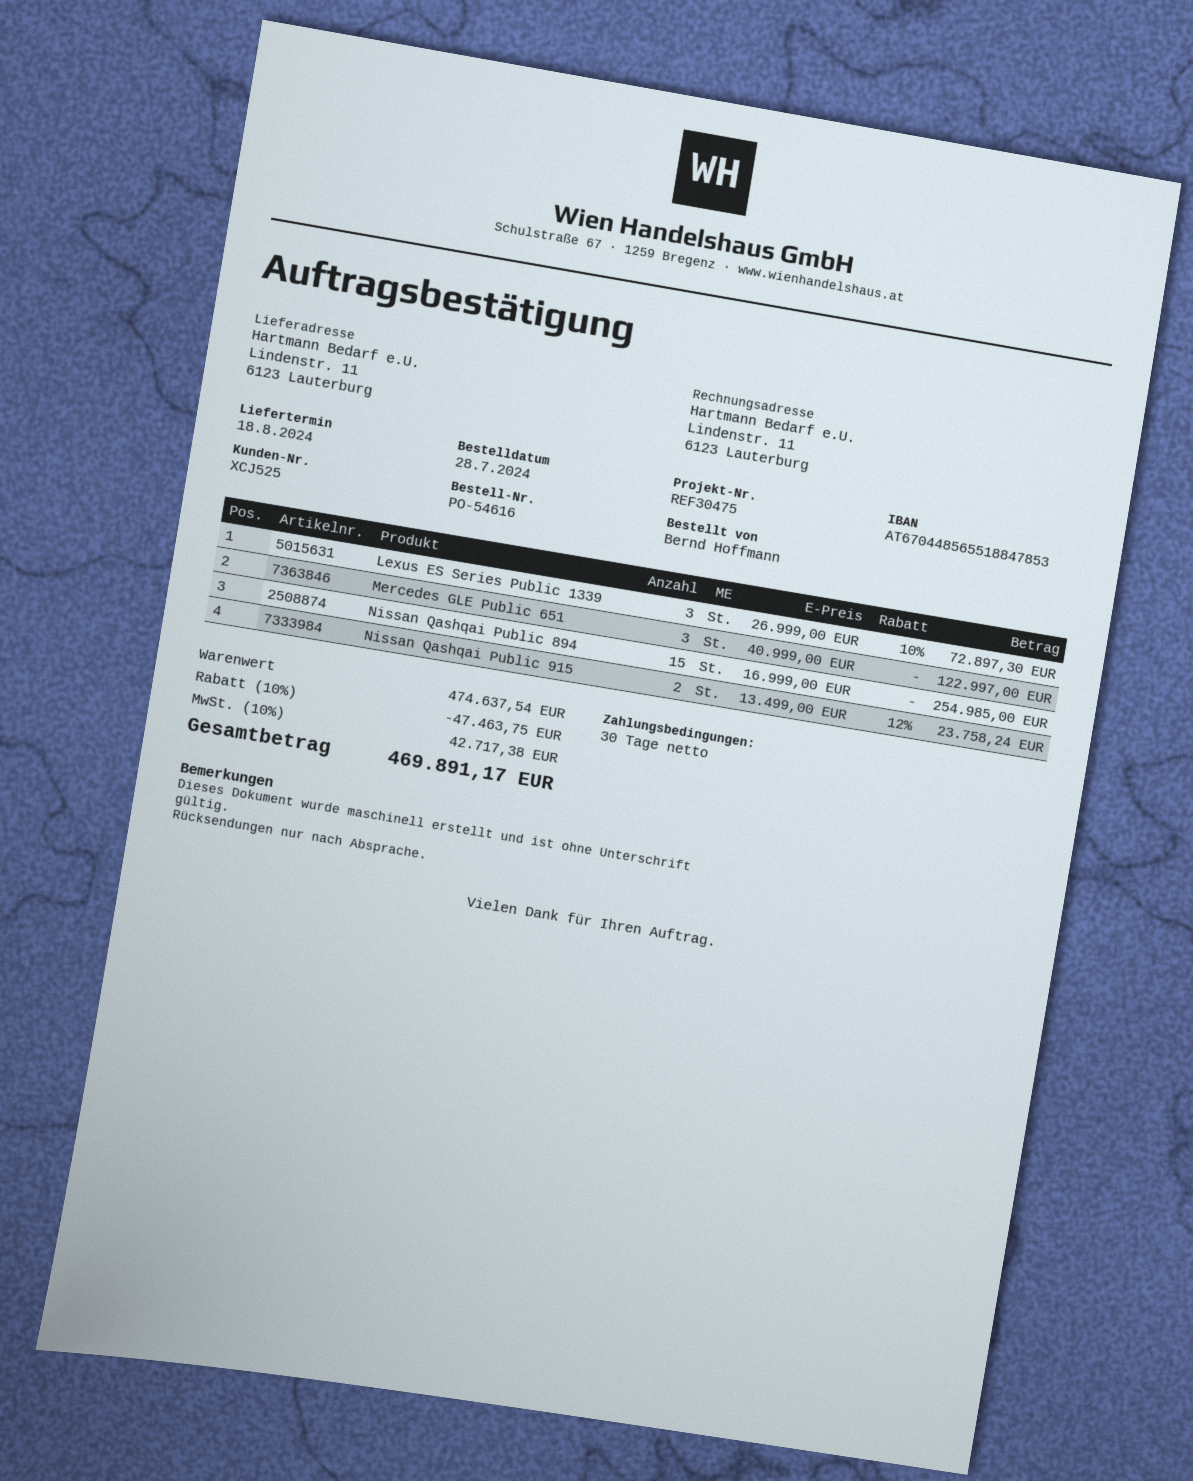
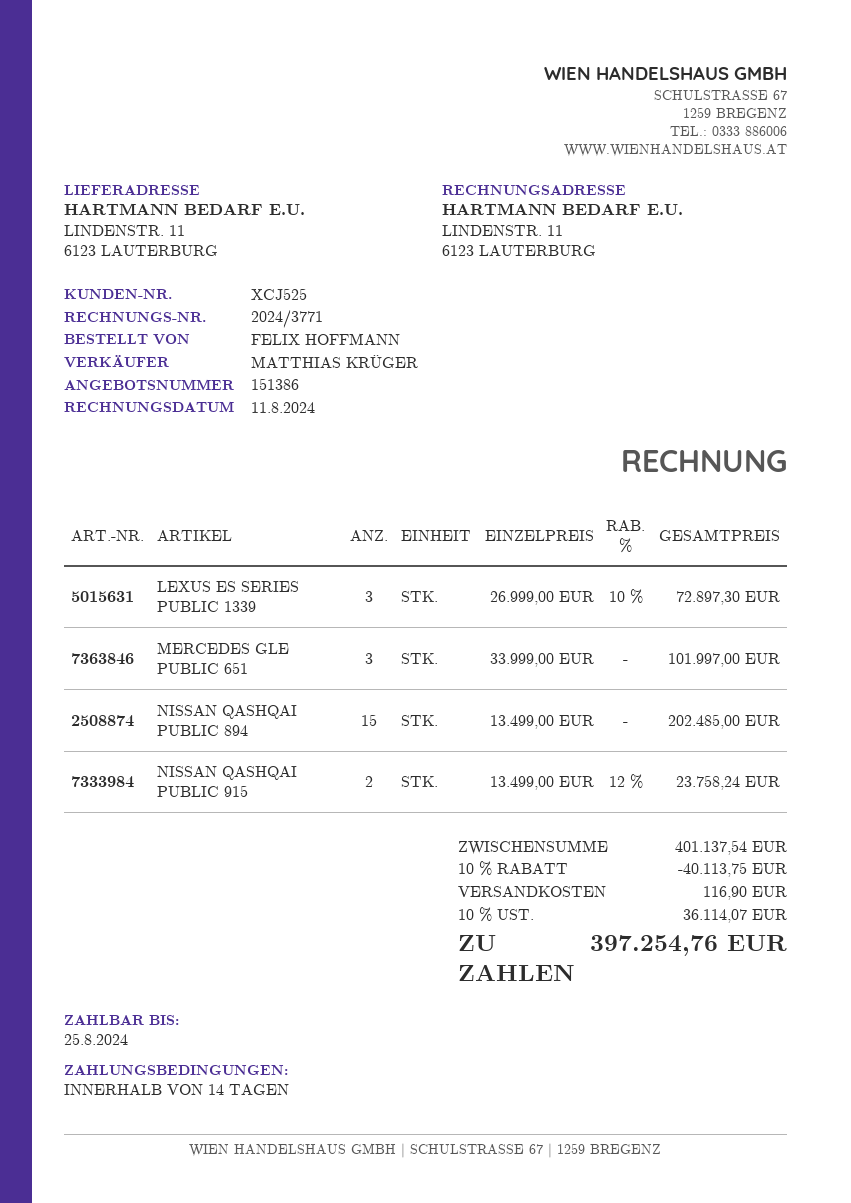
payment terms: 30 days -> 14 days
ordered by: Bernd Hoffmann -> FELIX HOFFMANN
Mercedes GLE Public 651: 3 x 40999.00 = 122997.00 -> 3 x 33999.00 = 101997.00
Nissan Qashqai Public 894: 15 x 16999.00 = 254985.00 -> 15 x 13499.00 = 202485.00
subtotal: 474637.54 -> 401137.54
discount: 10% = 47463.75 -> 10% = 40113.75
shipping: none -> 116.90
tax: 10% = 42717.38 -> 10% = 36114.07
total: 469891.17 -> 397254.76

